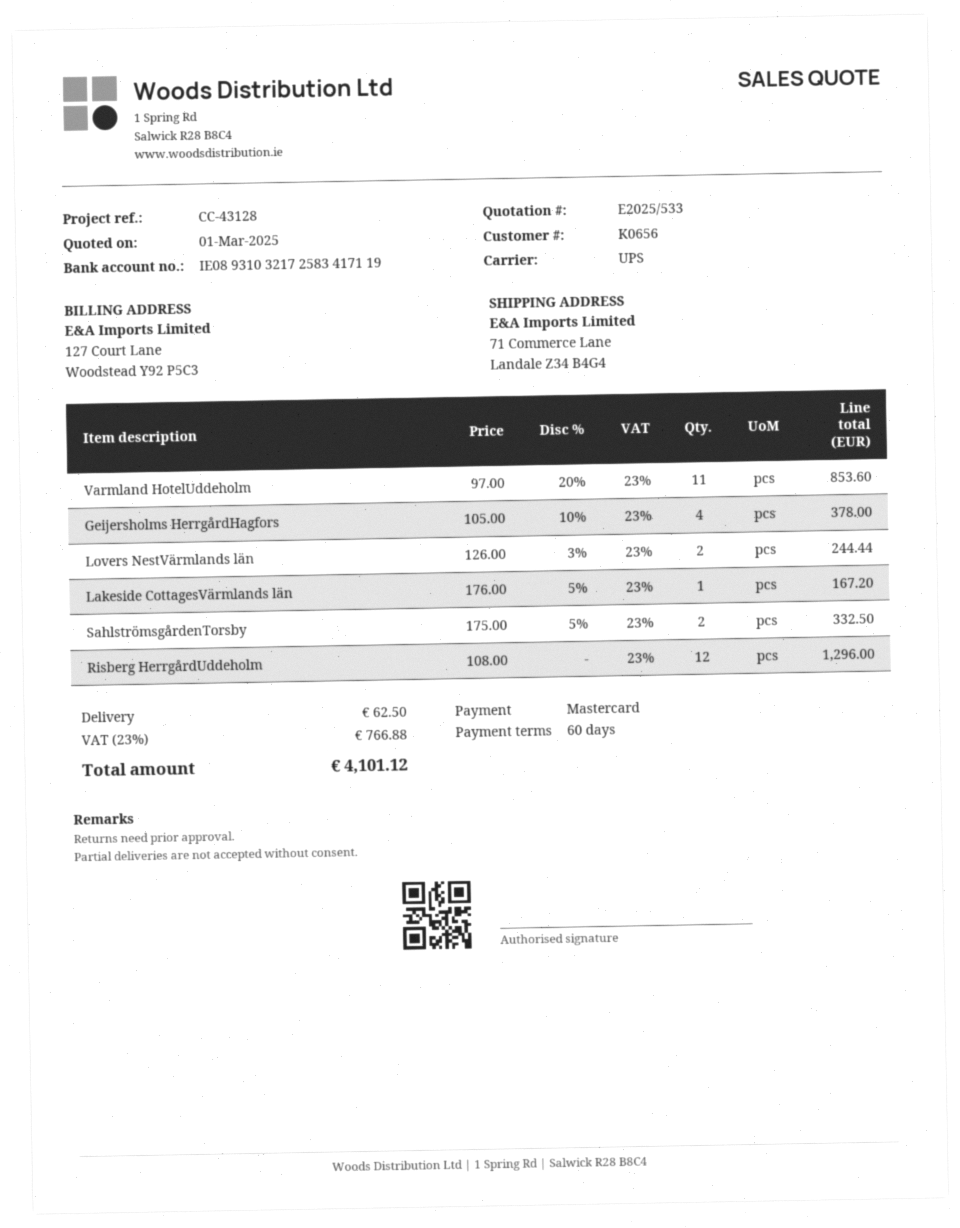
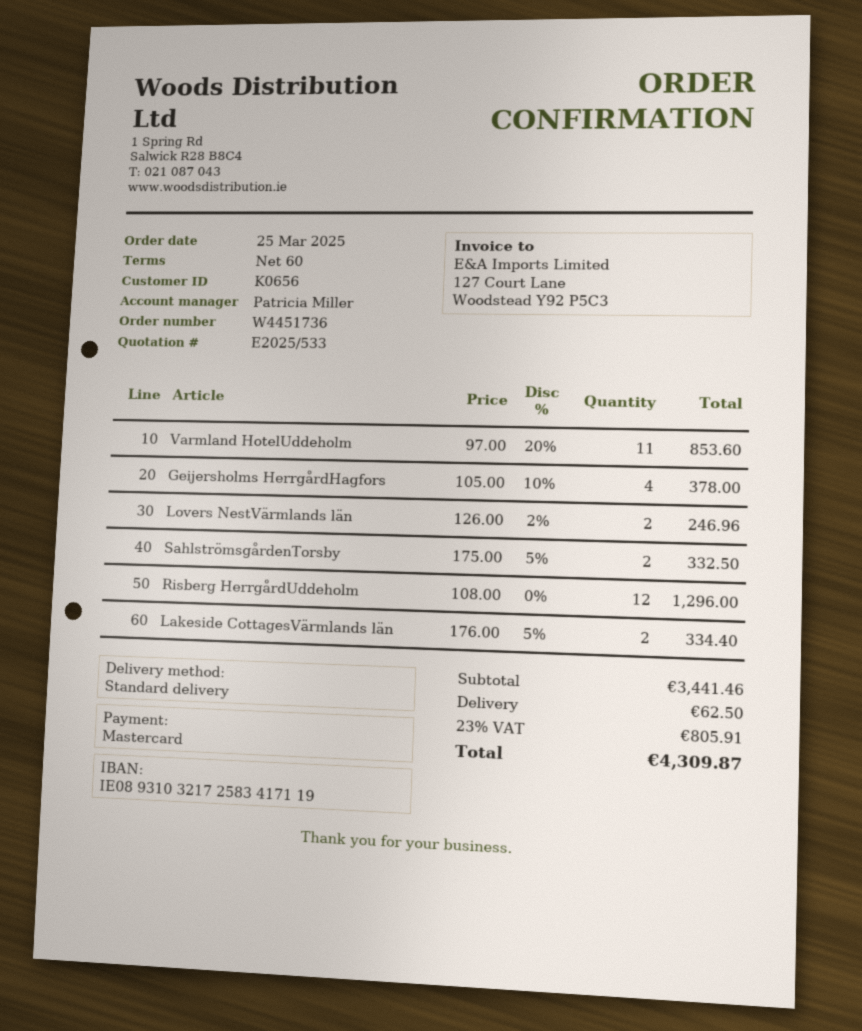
shipping method: UPS -> standard
Lovers NestVärmlands län: 2 x 126.00 - 3% = 244.44 -> 2 x 126.00 - 2% = 246.96
Lakeside CottagesVärmlands län: 1 x 176.00 - 5% = 167.20 -> 2 x 176.00 - 5% = 334.40
tax: 23% = 766.88 -> 23% = 805.91
total: 4101.12 -> 4309.87

